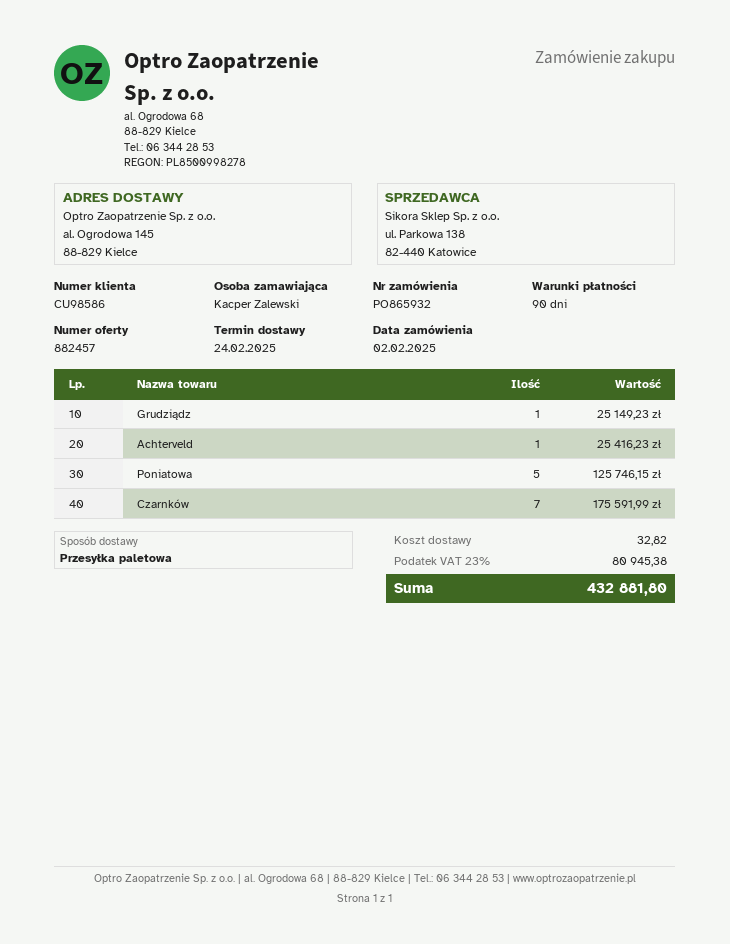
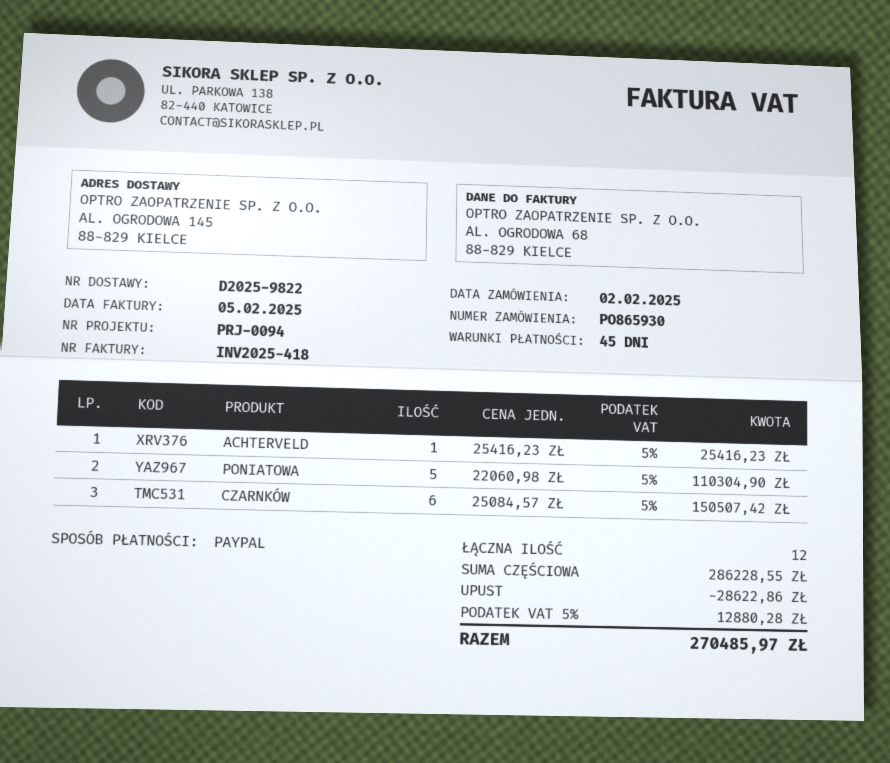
order number: PO865932 -> PO865930
payment terms: 90 days -> 45 days
Grudziądz: 1 for 25149.23 -> none
Poniatowa: 5 for 125746.15 -> 5 for 110304.90
Czarnków: 7 for 175591.99 -> 6 for 150507.42
discount: none -> 28622.86
shipping: 32.82 -> none
tax: 23% = 80945.38 -> 5% = 12880.28
total: 432881.80 -> 270485.97

